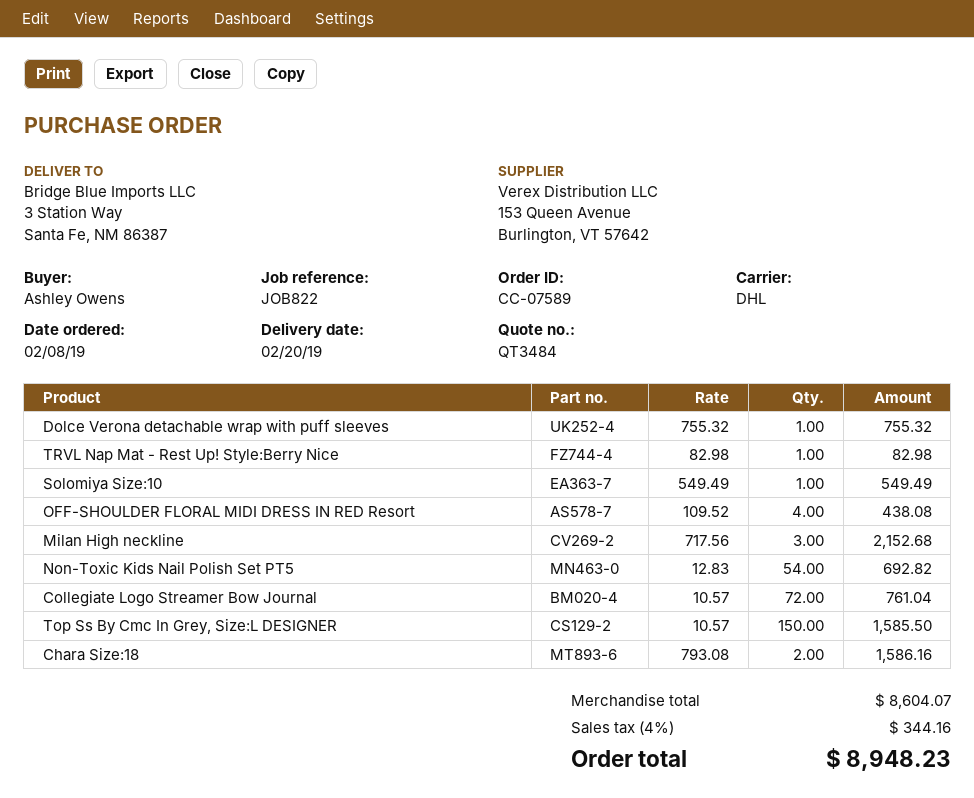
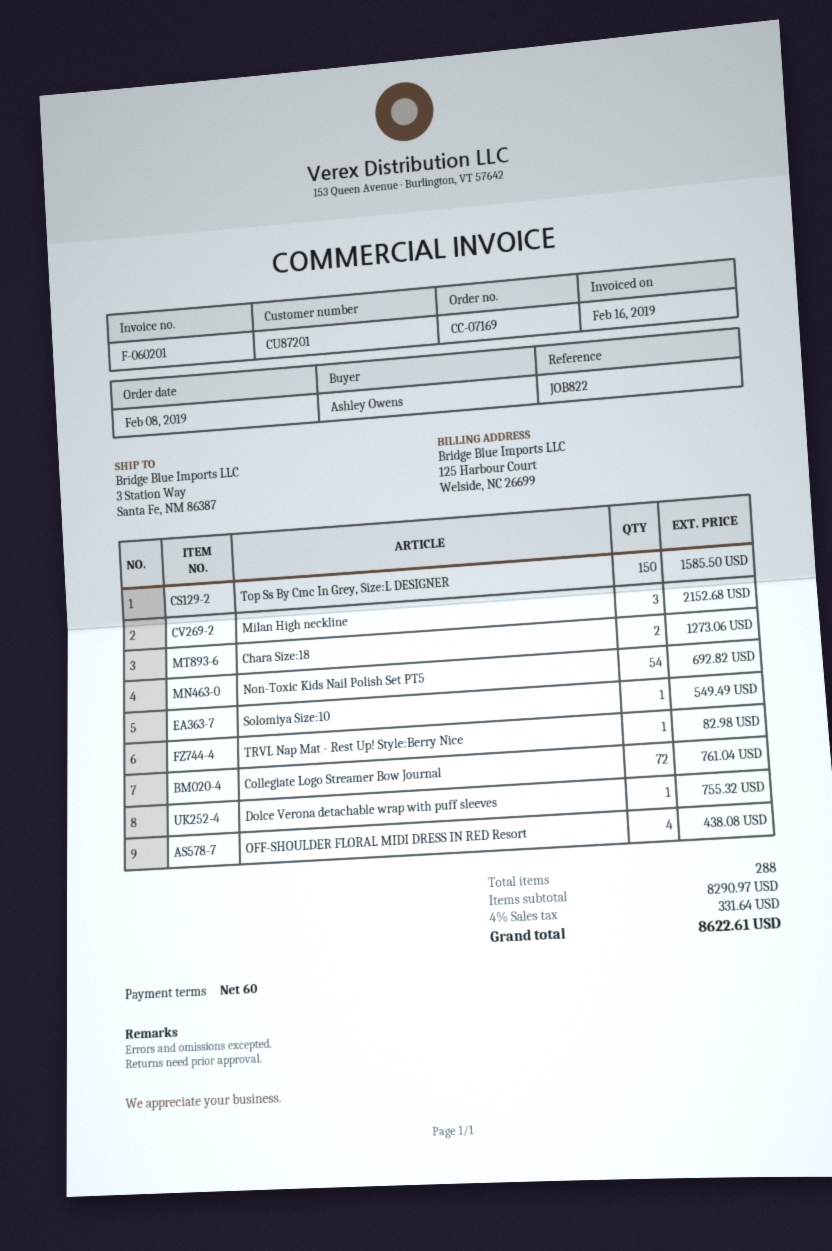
order number: CC-07589 -> CC-07169
Chara Size:18: 2 for 1586.16 -> 2 for 1273.06
subtotal: 8604.07 -> 8290.97
tax: 4% = 344.16 -> 4% = 331.64
total: 8948.23 -> 8622.61

